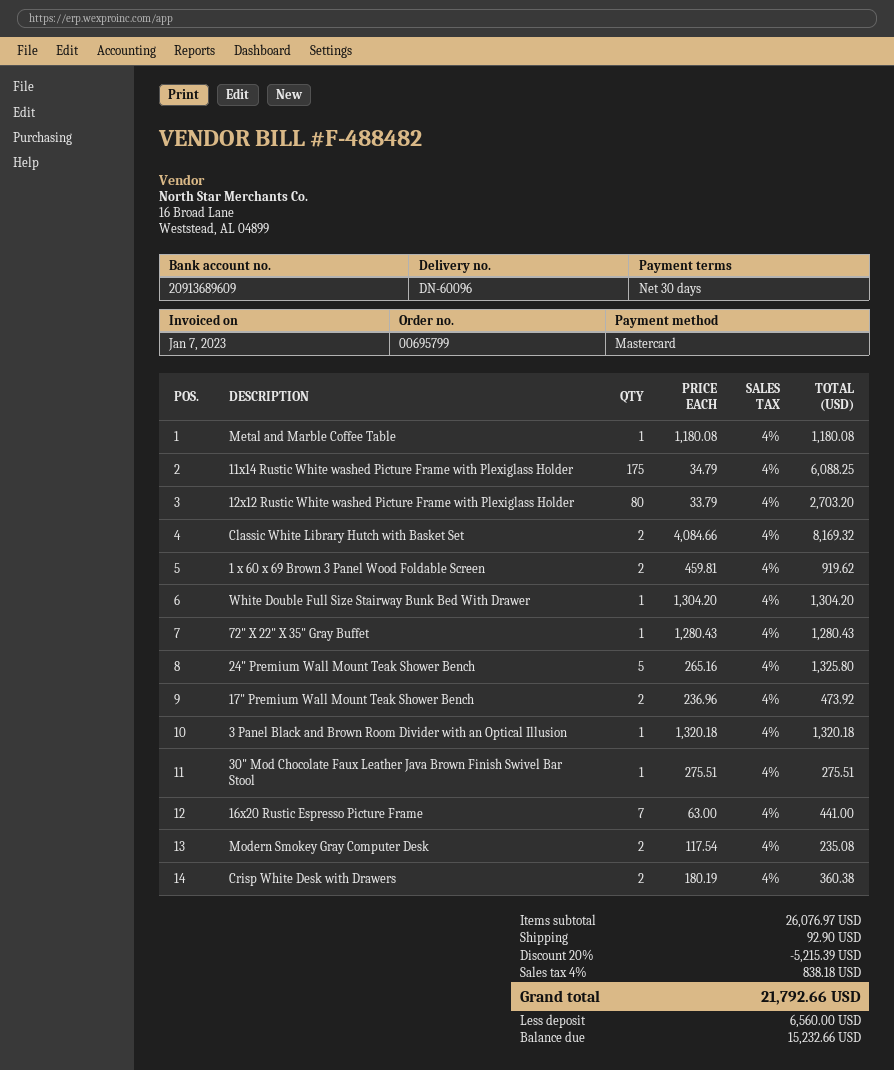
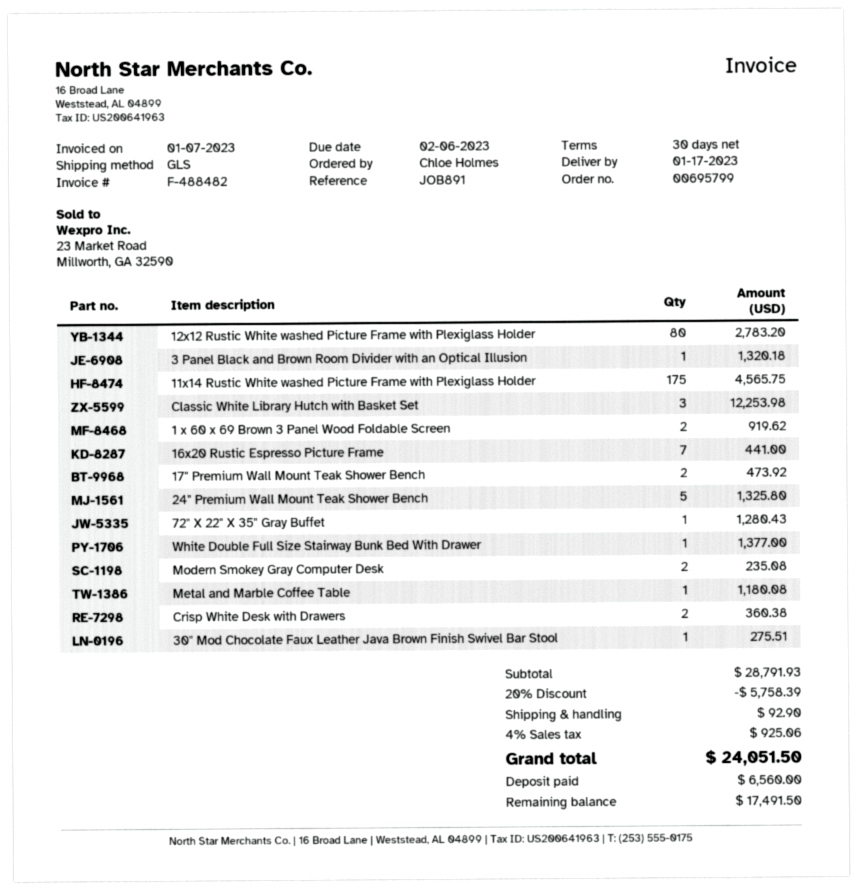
11x14 Rustic White washed Picture Frame with Plexiglass Holder: 175 for 6088.25 -> 175 for 4565.75
12x12 Rustic White washed Picture Frame with Plexiglass Holder: 80 for 2703.20 -> 80 for 2783.20
Classic White Library Hutch with Basket Set: 2 for 8169.32 -> 3 for 12253.98
White Double Full Size Stairway Bunk Bed With Drawer: 1 for 1304.20 -> 1 for 1377.00
subtotal: 26076.97 -> 28791.93
discount: 20% = 5215.39 -> 20% = 5758.39
tax: 4% = 838.18 -> 4% = 925.06
total: 21792.66 -> 24051.50
balance: 15232.66 -> 17491.50

